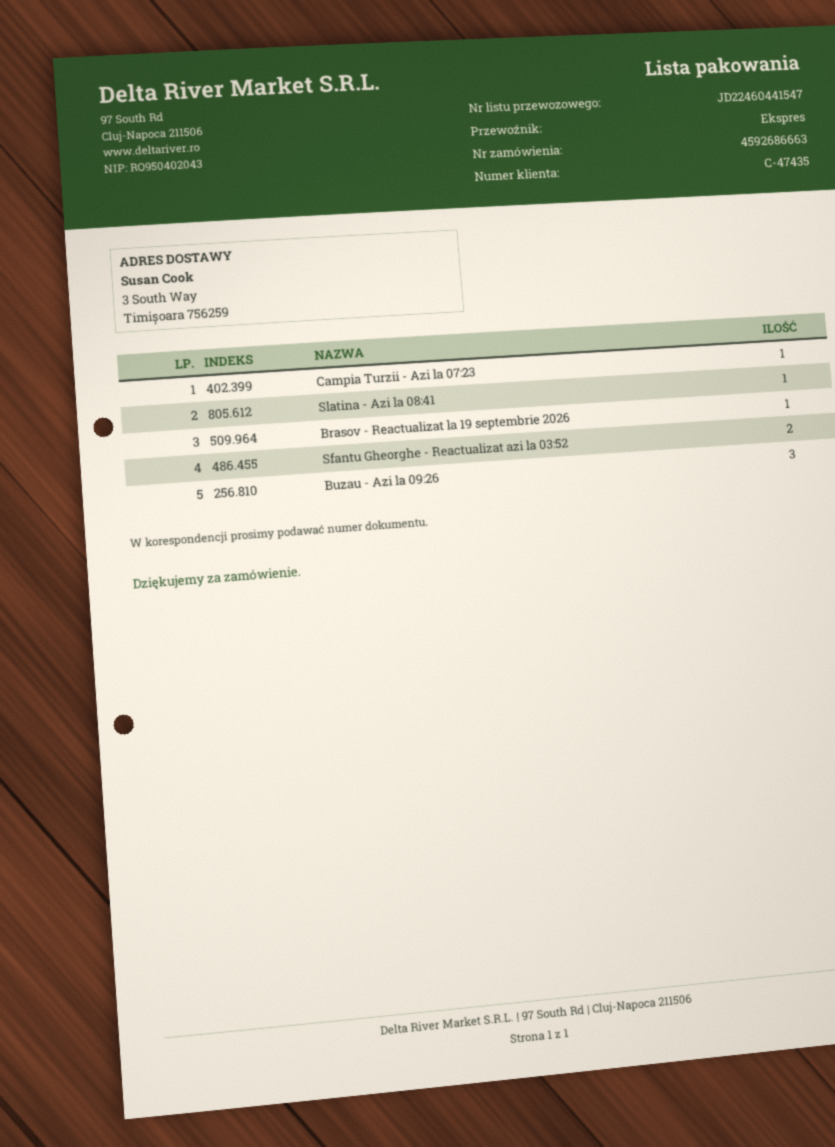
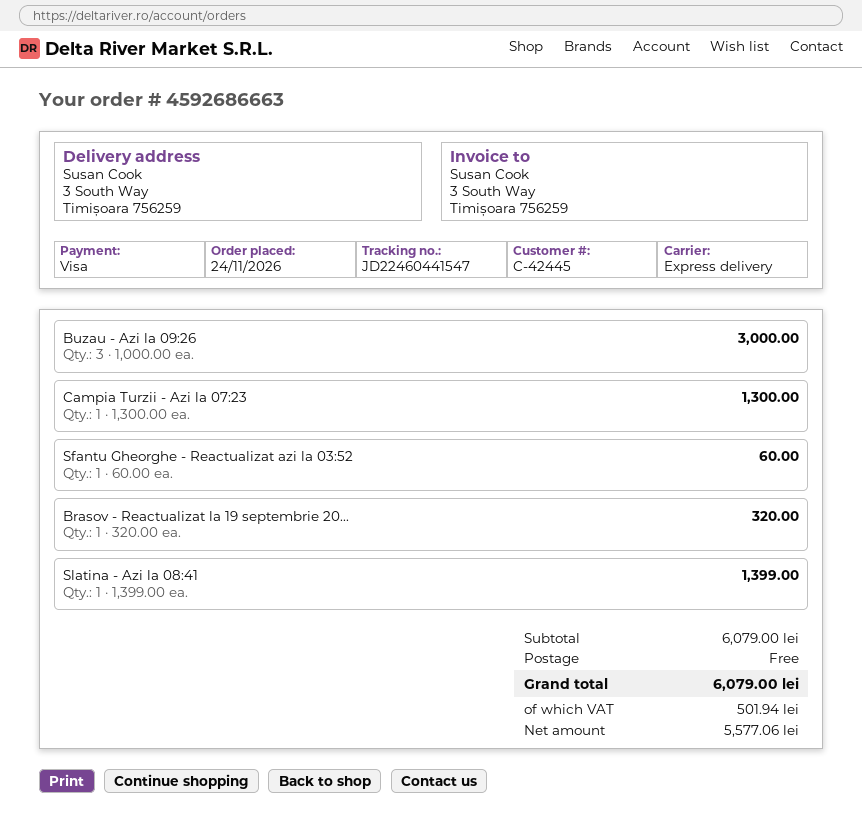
customer number: C-47435 -> C-42445
Sfantu Gheorghe - Reactualizat azi la 03:52: 2 -> 1

